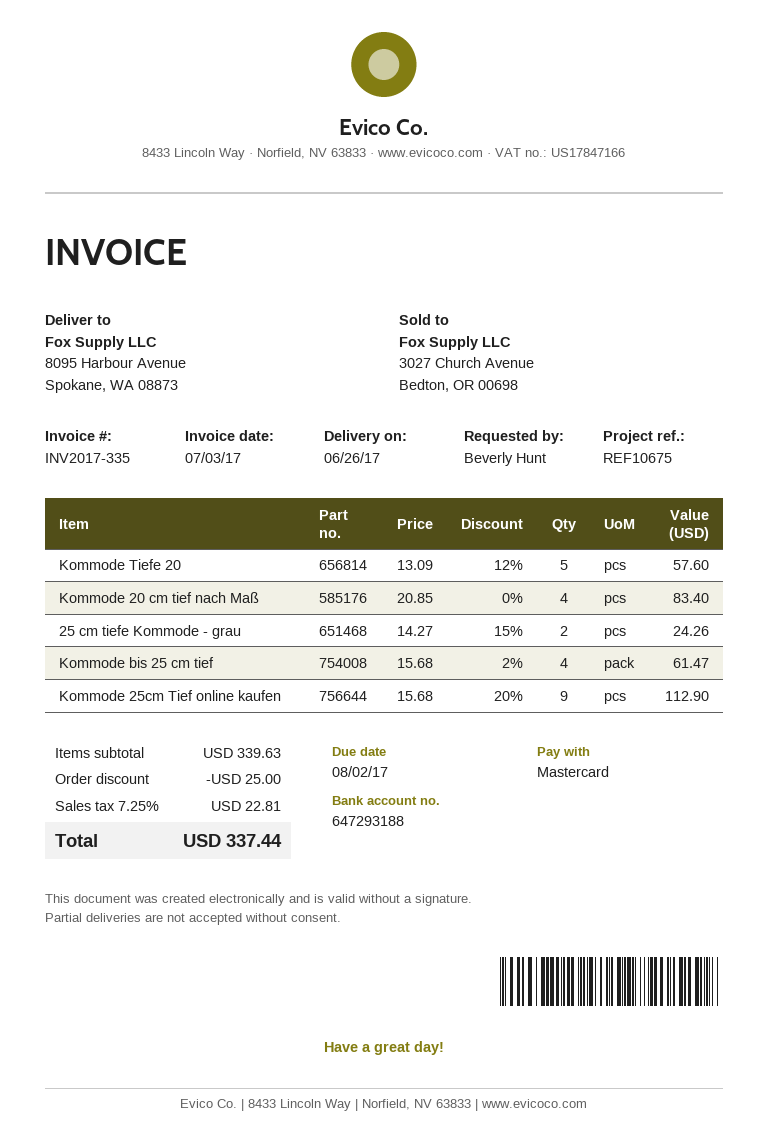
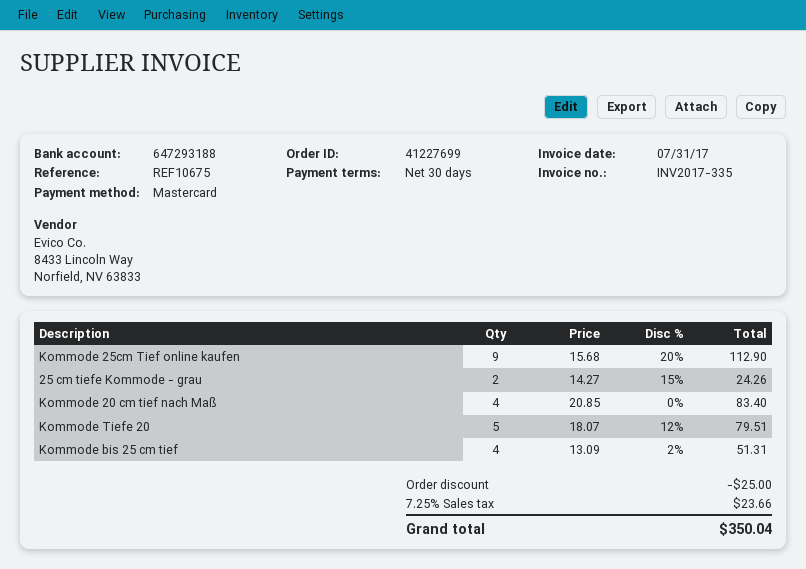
invoice date: 2017-07-03 -> 2017-07-31
Kommode Tiefe 20: 5 x 13.09 - 12% = 57.60 -> 5 x 18.07 - 12% = 79.51
Kommode bis 25 cm tief: 4 x 15.68 - 2% = 61.47 -> 4 x 13.09 - 2% = 51.31
tax: 7.25% = 22.81 -> 7.25% = 23.66
total: 337.44 -> 350.04

